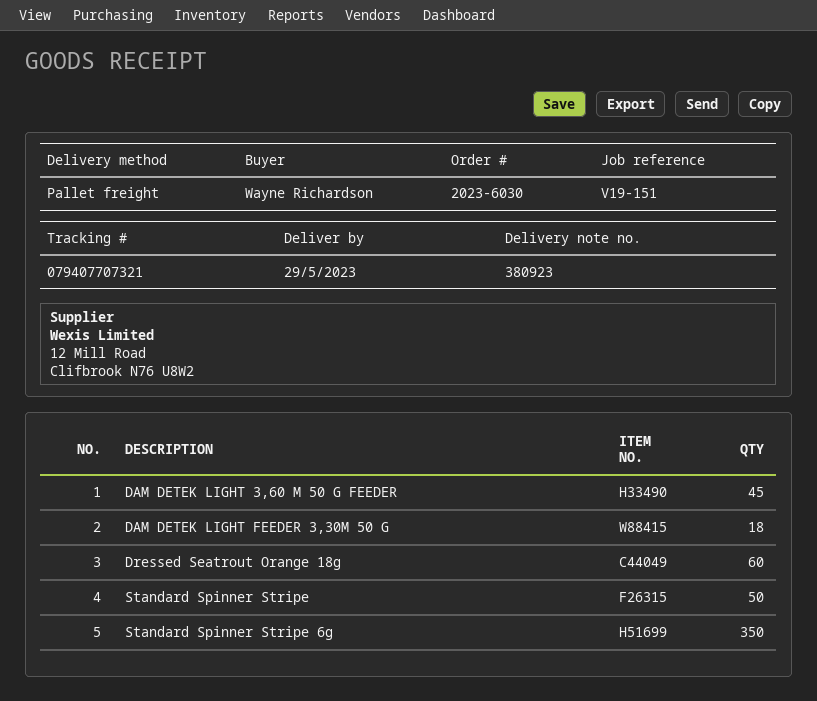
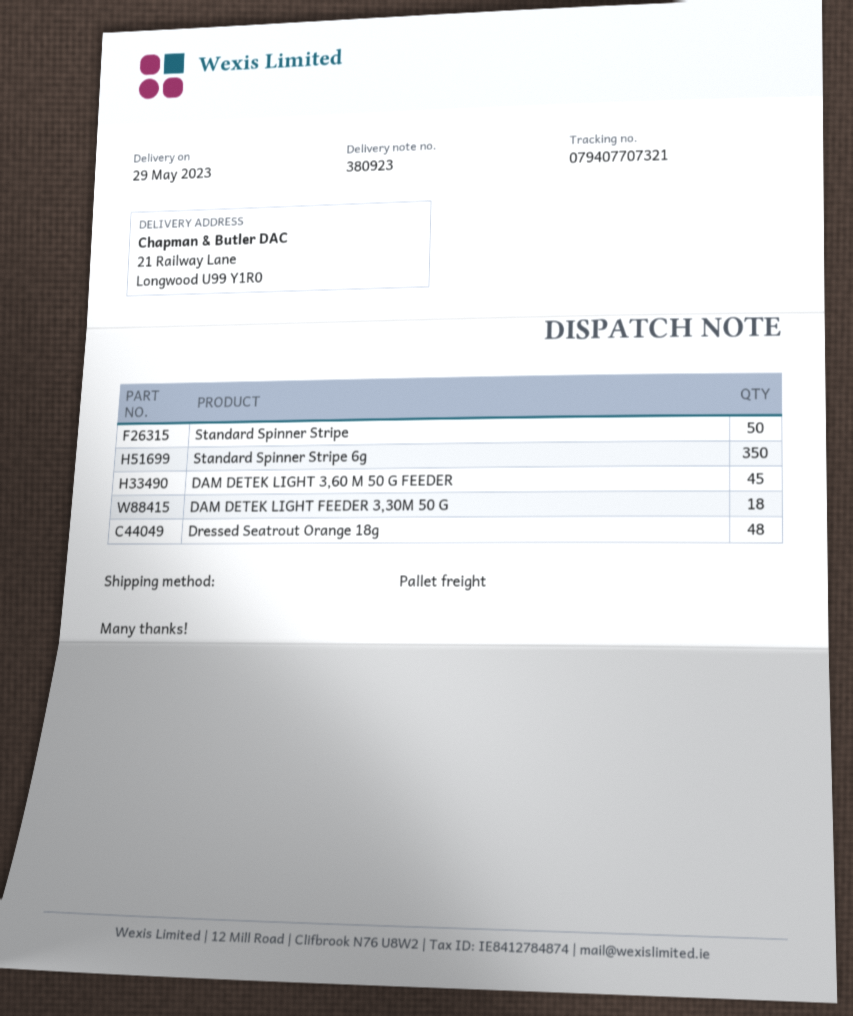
Dressed Seatrout Orange 18g: 60 -> 48

